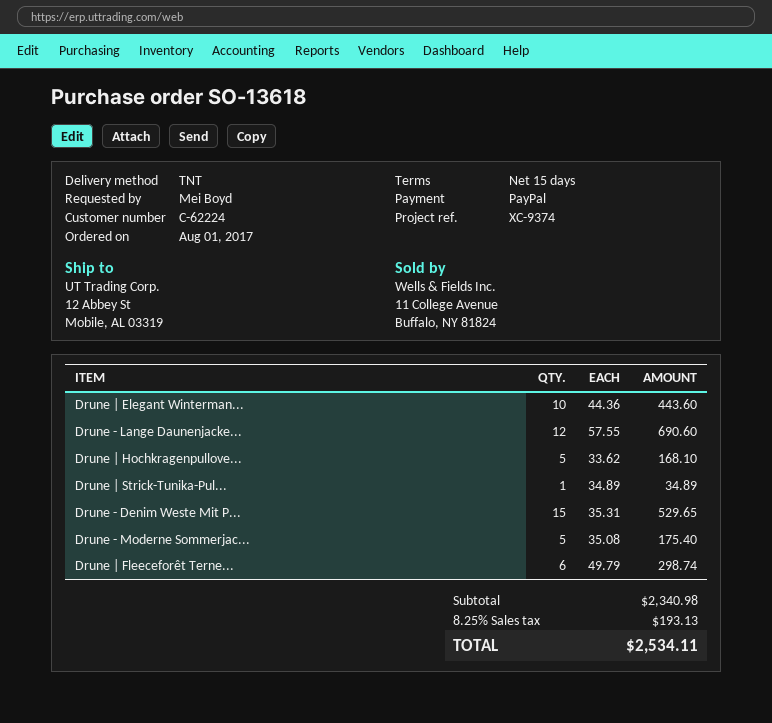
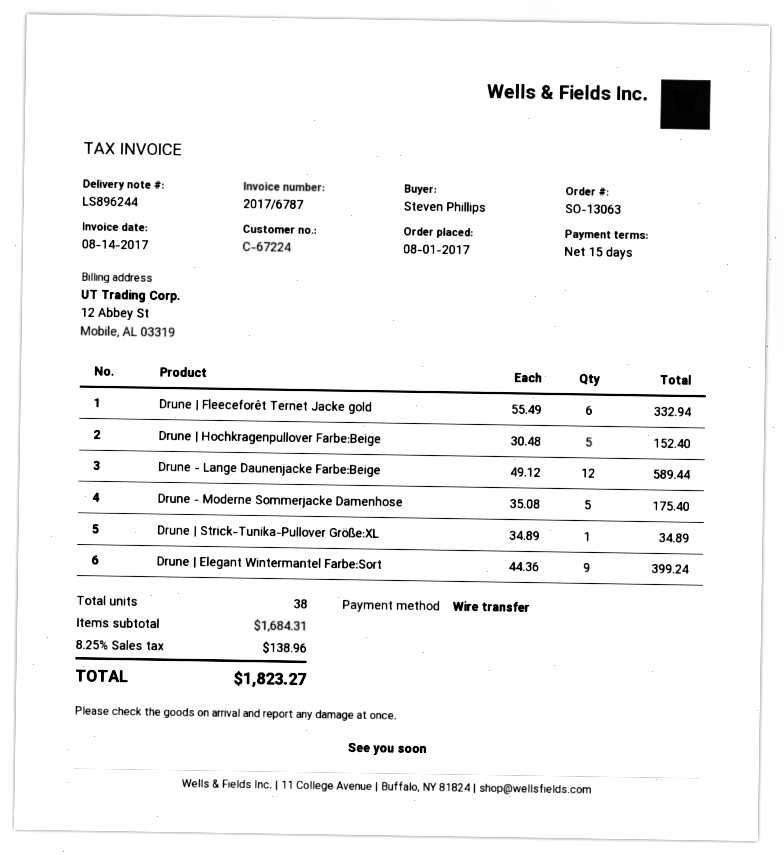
order number: SO-13618 -> SO-13063
customer number: C-62224 -> C-67224
ordered by: Mei Boyd -> Steven Phillips
payment method: PayPal -> bank transfer
Drune | Elegant Winterman...: 10 x 44.36 = 443.60 -> 9 x 44.36 = 399.24
Drune - Lange Daunenjacke...: 12 x 57.55 = 690.60 -> 12 x 49.12 = 589.44
Drune | Hochkragenpullove...: 5 x 33.62 = 168.10 -> 5 x 30.48 = 152.40
Drune - Denim Weste Mit P...: 15 x 35.31 = 529.65 -> none
Drune | Fleeceforêt Terne...: 6 x 49.79 = 298.74 -> 6 x 55.49 = 332.94
subtotal: 2340.98 -> 1684.31
tax: 8.25% = 193.13 -> 8.25% = 138.96
total: 2534.11 -> 1823.27

